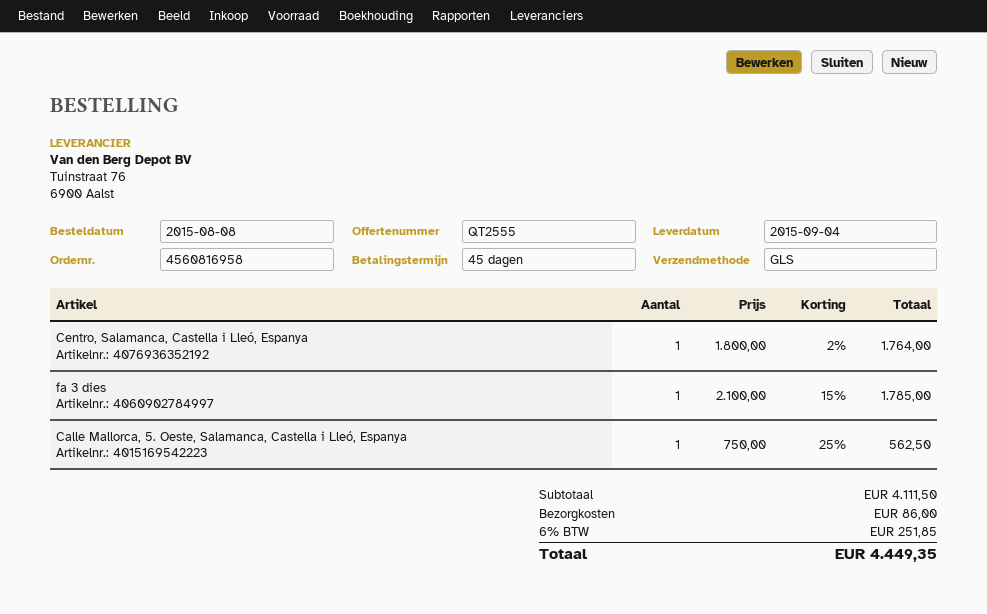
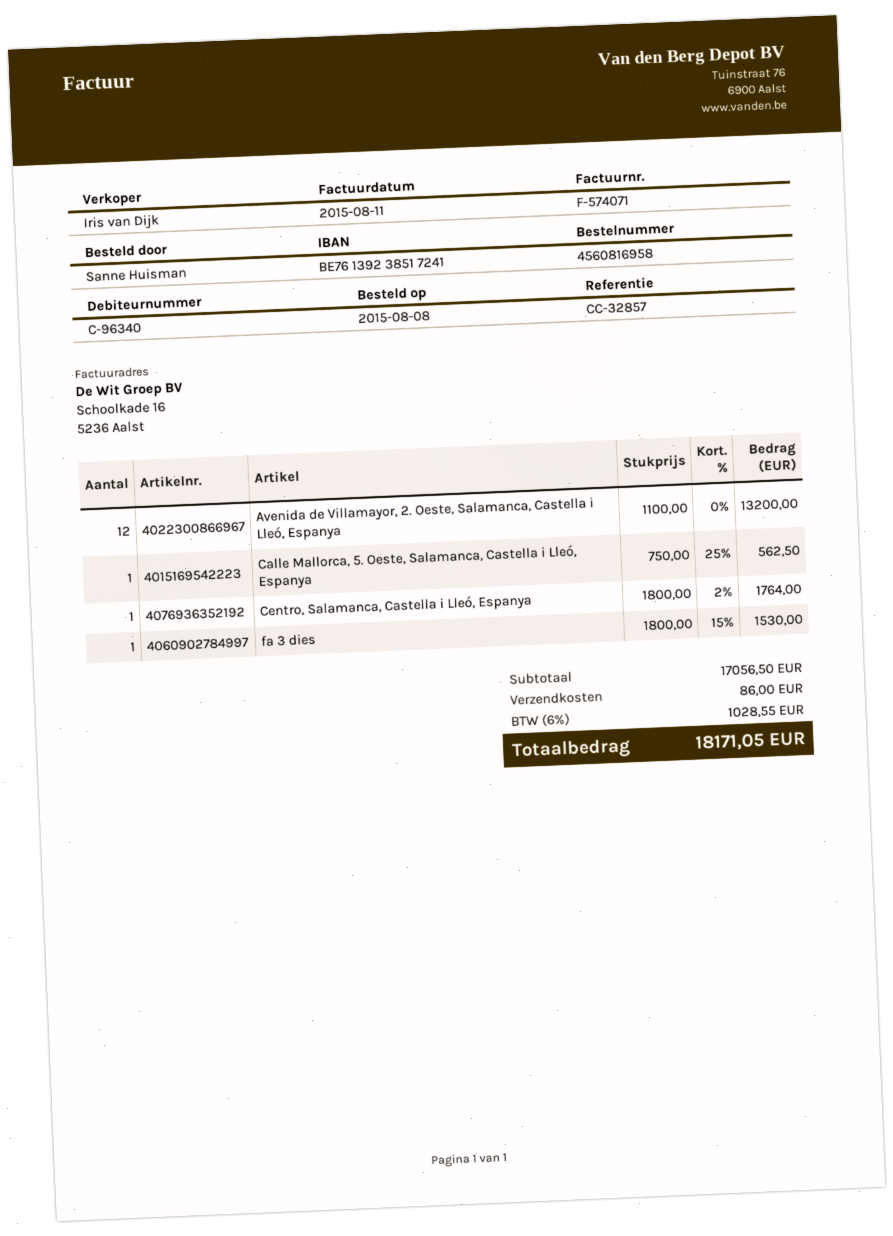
fa 3 dies: 1 x 2100.00 - 15% = 1785.00 -> 1 x 1800.00 - 15% = 1530.00
Avenida de Villamayor, 2. Oeste, Salamanca, Castella i Lleó, Espanya: none -> 12 x 1100.00 = 13200.00
subtotal: 4111.50 -> 17056.50
tax: 6% = 251.85 -> 6% = 1028.55
total: 4449.35 -> 18171.05

